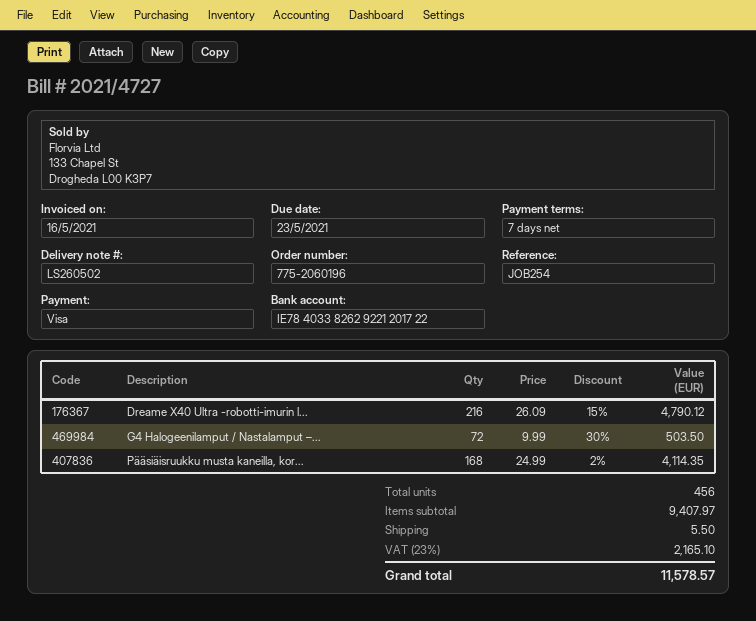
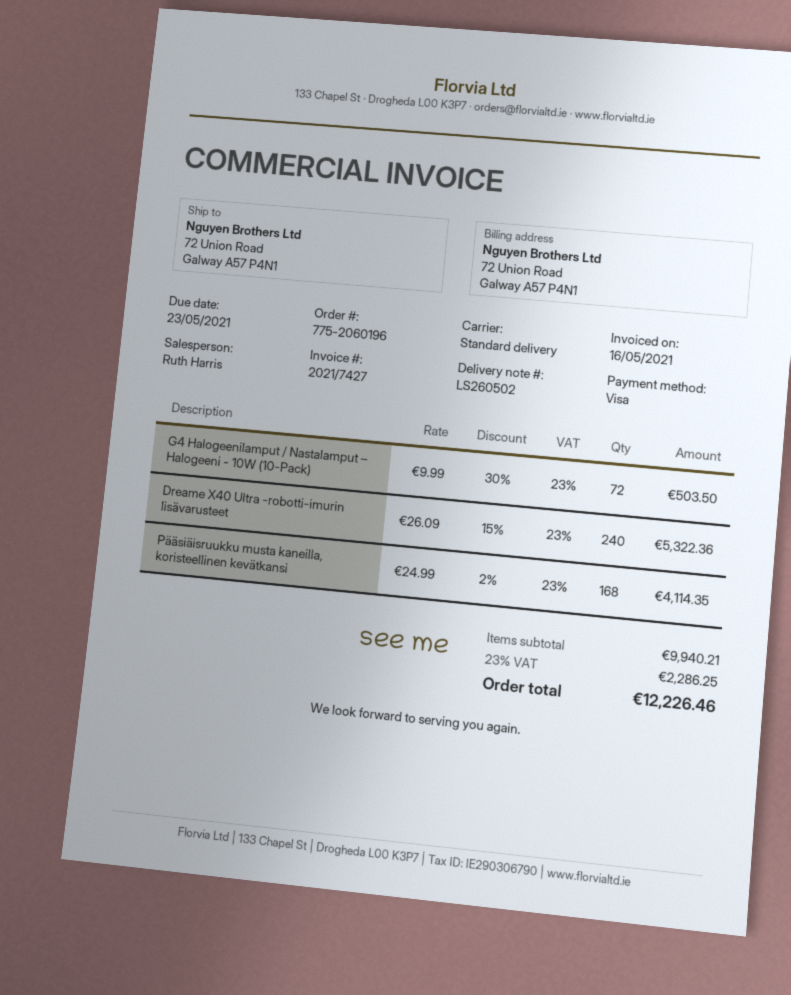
invoice number: 2021/4727 -> 2021/7427
Dreame X40 Ultra -robotti-imurin l...: 216 x 26.09 - 15% = 4790.12 -> 240 x 26.09 - 15% = 5322.36
subtotal: 9407.97 -> 9940.21
shipping: 5.50 -> none
tax: 23% = 2165.10 -> 23% = 2286.25
total: 11578.57 -> 12226.46

